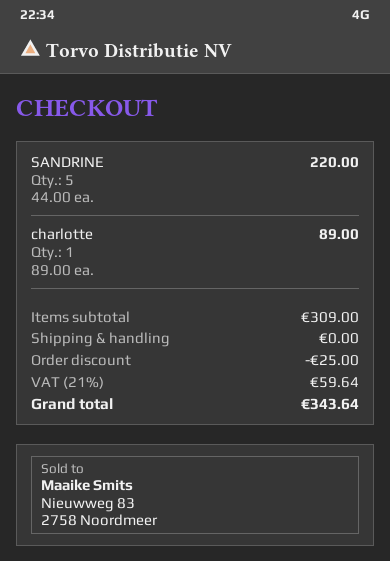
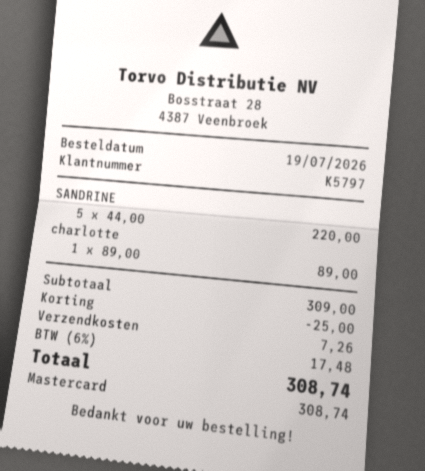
shipping: 0.00 -> 7.26
tax: 21% = 59.64 -> 6% = 17.48
total: 343.64 -> 308.74

